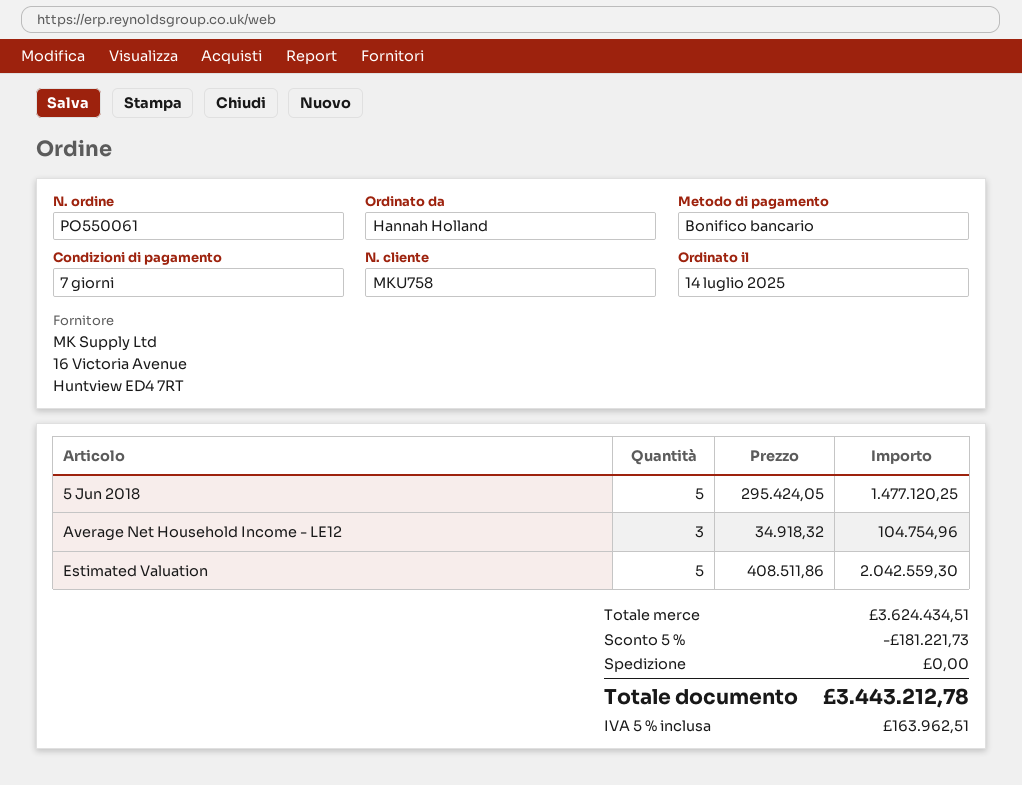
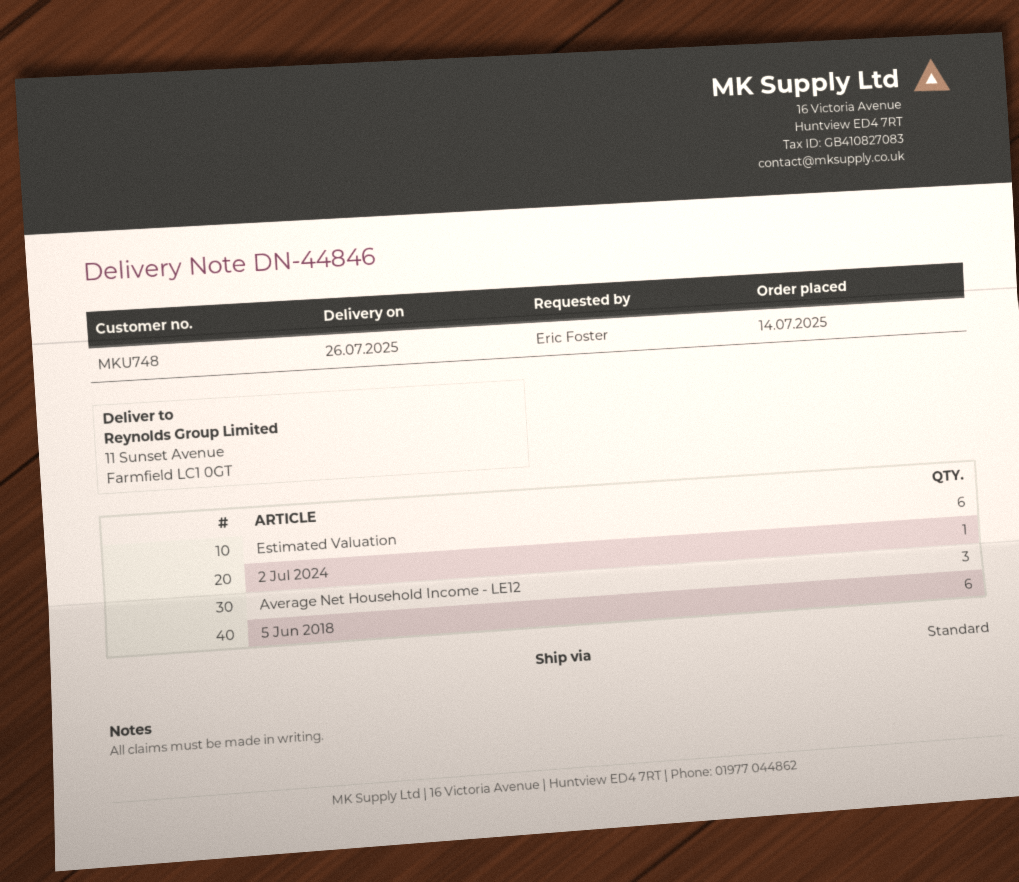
customer number: MKU758 -> MKU748
ordered by: Hannah Holland -> Eric Foster
5 Jun 2018: 5 -> 6
Estimated Valuation: 5 -> 6
2 Jul 2024: none -> 1

